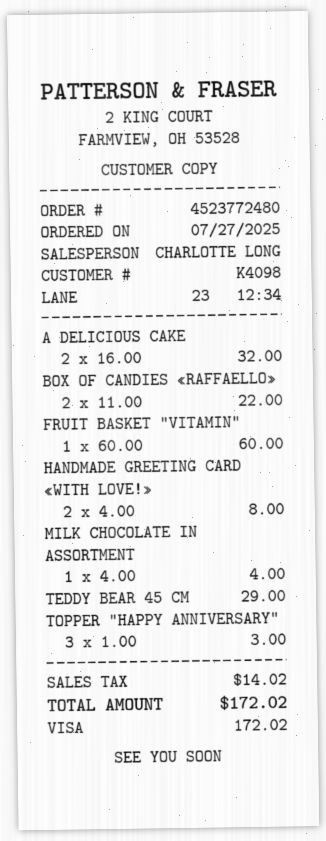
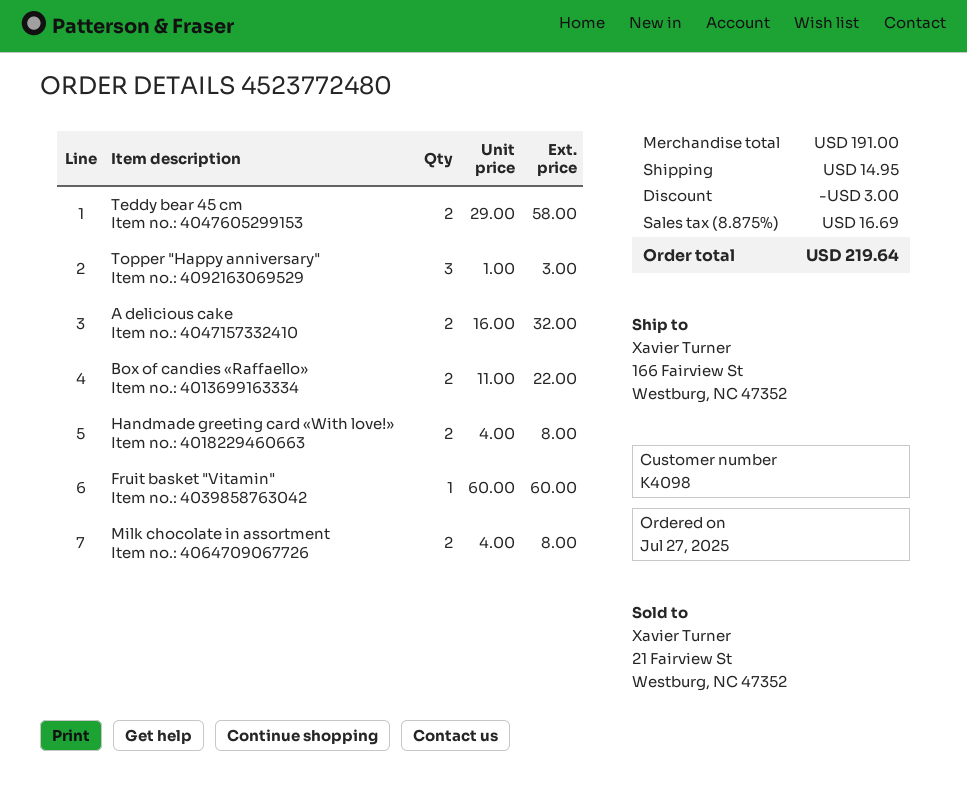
MILK CHOCOLATE IN ASSORTMENT: 1 x 4.00 = 4.00 -> 2 x 4.00 = 8.00
TEDDY BEAR 45 CM: 1 x 29.00 = 29.00 -> 2 x 29.00 = 58.00
discount: none -> 3.00
shipping: none -> 14.95
tax: 14.02 -> 16.69
total: 172.02 -> 219.64

